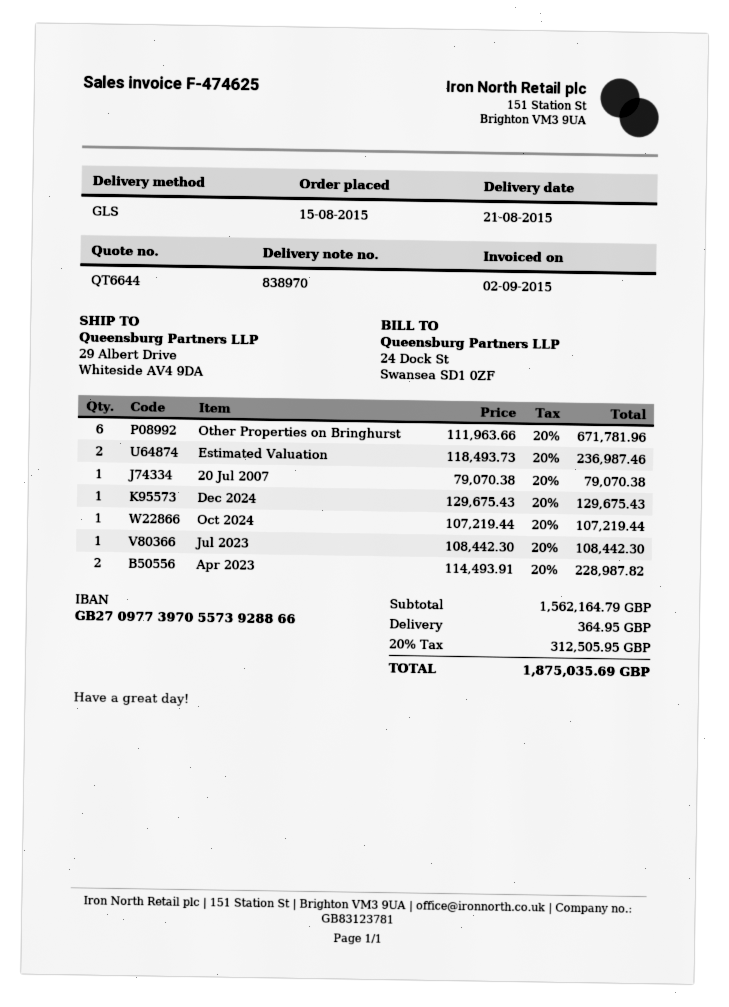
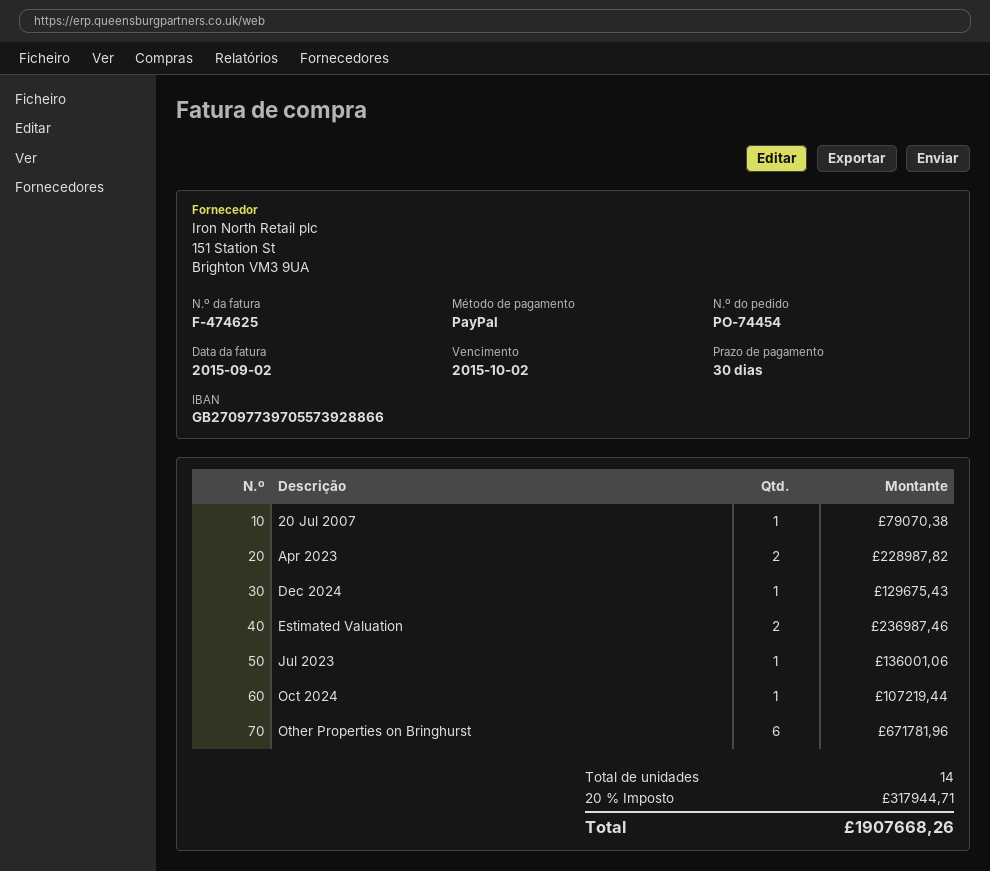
Jul 2023: 1 for 108442.30 -> 1 for 136001.06
shipping: 364.95 -> none
tax: 20% = 312505.95 -> 20% = 317944.71
total: 1875035.69 -> 1907668.26

